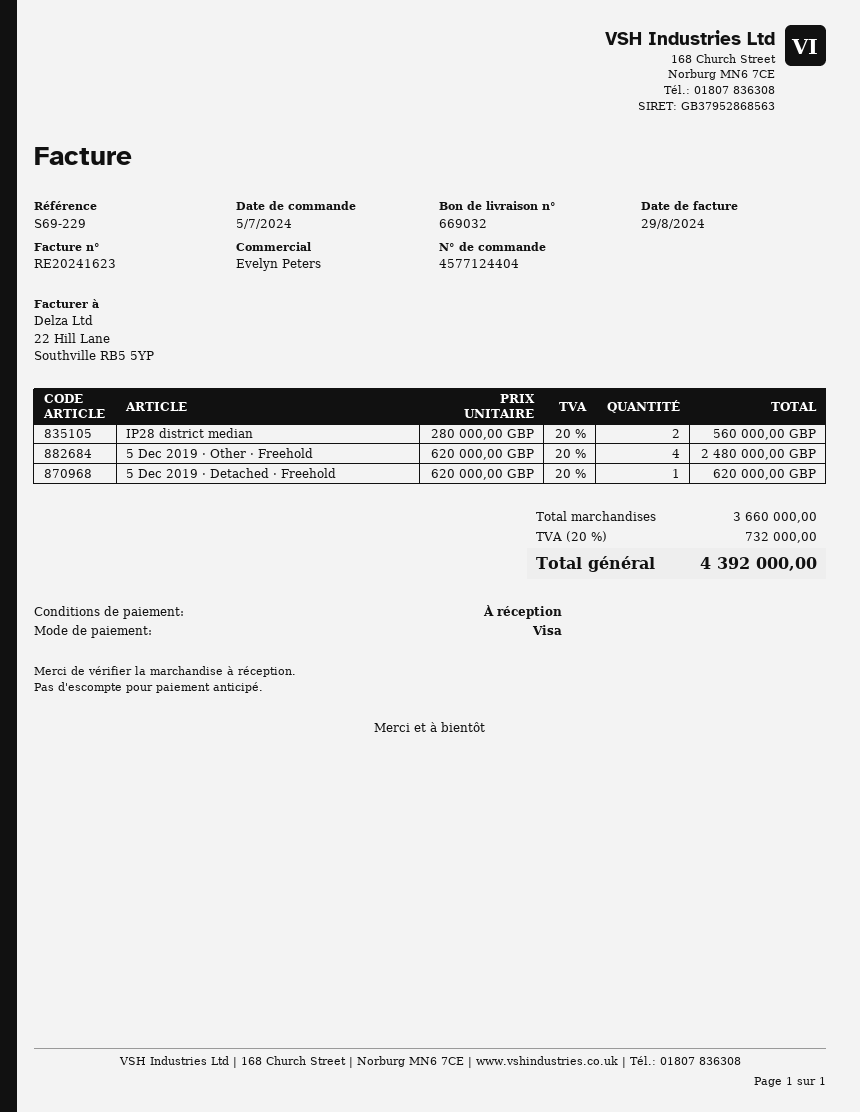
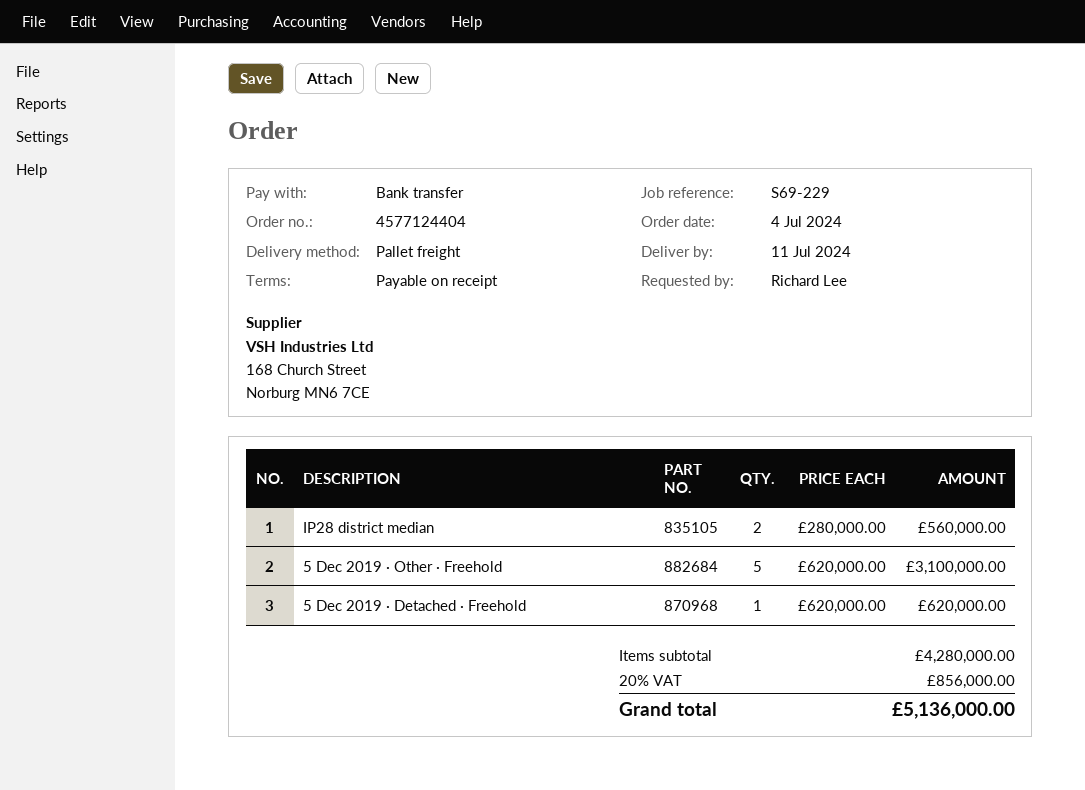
order date: 2024-07-05 -> 2024-07-04
payment method: Visa -> bank transfer
5 Dec 2019 · Other · Freehold: 4 x 620000.00 = 2480000.00 -> 5 x 620000.00 = 3100000.00
subtotal: 3660000.00 -> 4280000.00
tax: 20% = 732000.00 -> 20% = 856000.00
total: 4392000.00 -> 5136000.00

